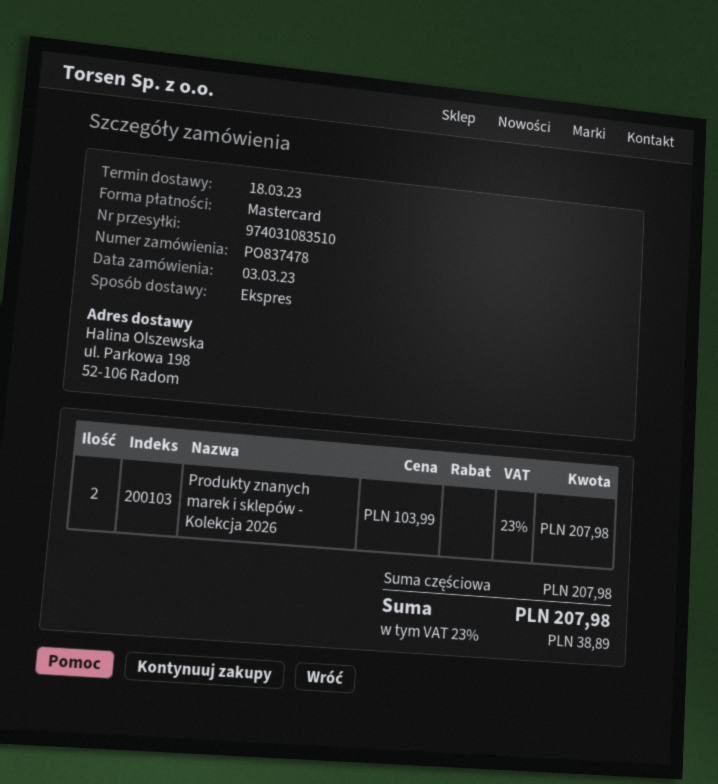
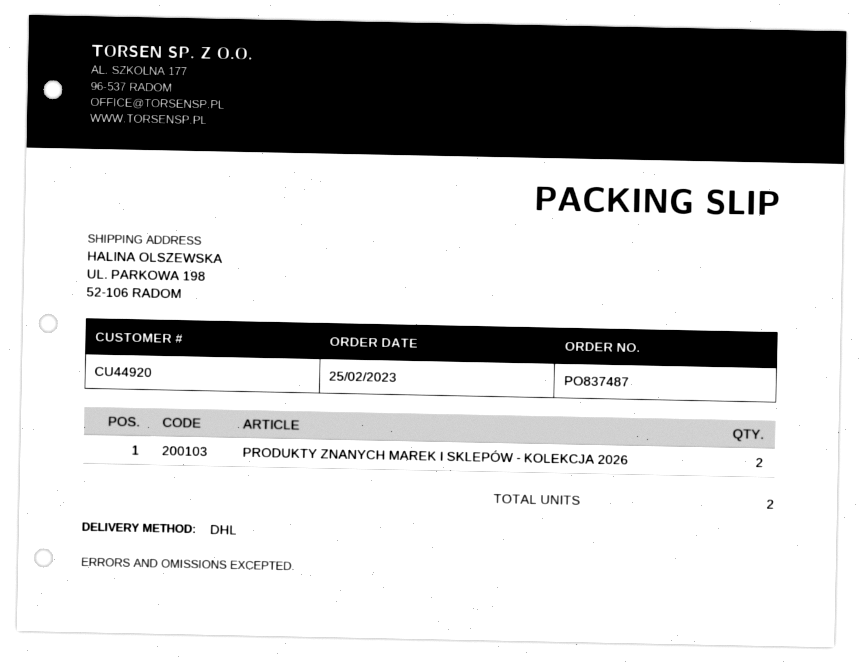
order number: PO837478 -> PO837487
order date: 2023-03-03 -> 2023-02-25
shipping method: express -> DHL

